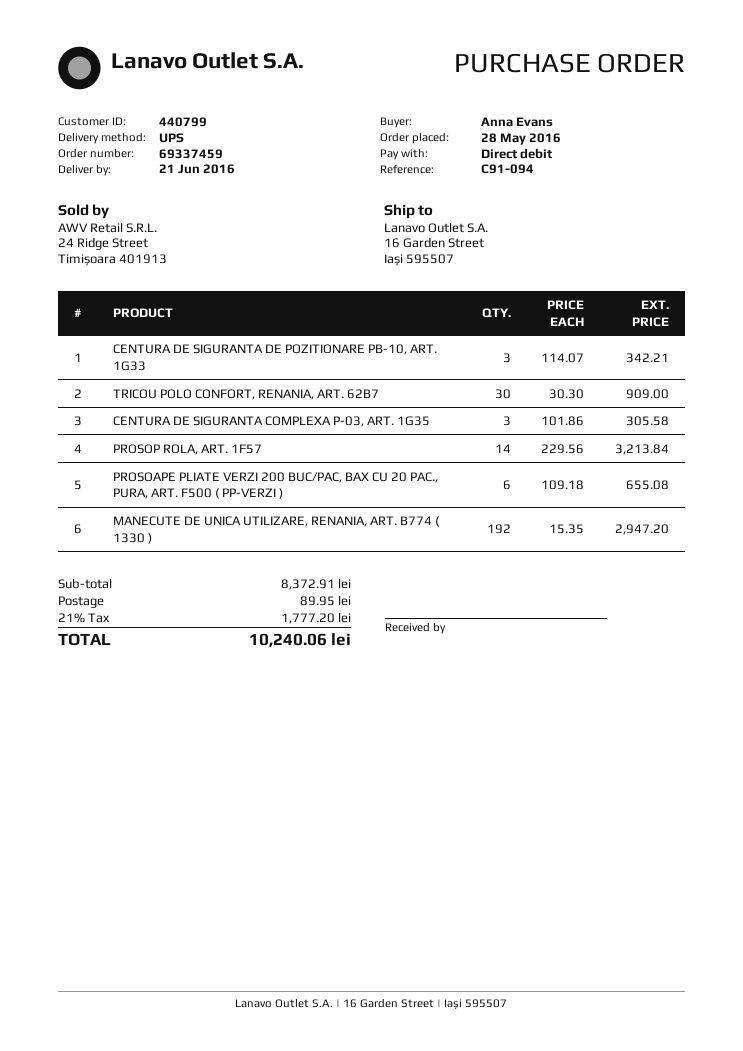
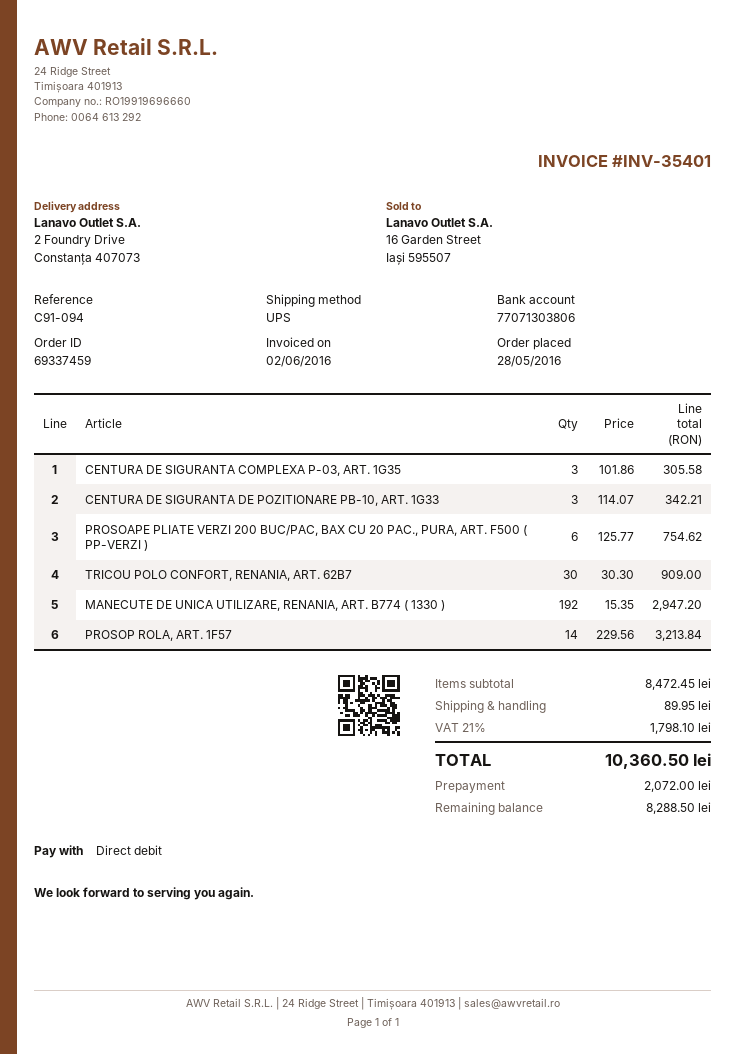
ship to: 16 Garden Street, Iași 595507 -> 2 Foundry Drive, Constanța 407073
PROSOAPE PLIATE VERZI 200 BUC/PAC, BAX CU 20 PAC., PURA, ART. F500 ( PP-VERZI ): 6 x 109.18 = 655.08 -> 6 x 125.77 = 754.62
subtotal: 8372.91 -> 8472.45
tax: 21% = 1777.20 -> 21% = 1798.10
total: 10240.06 -> 10360.50

